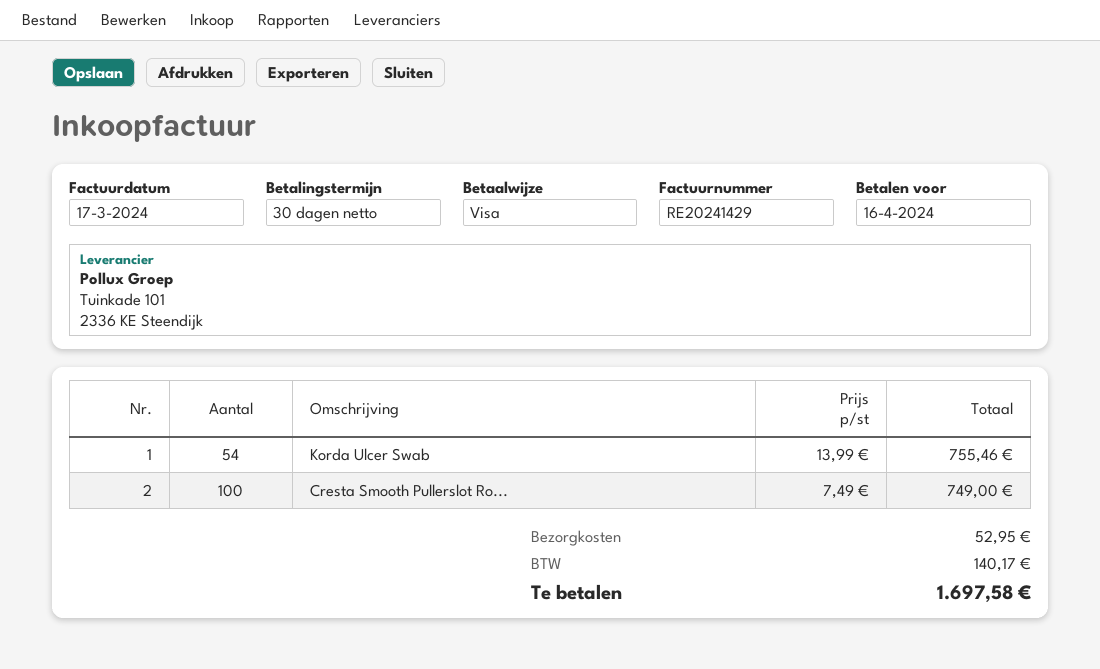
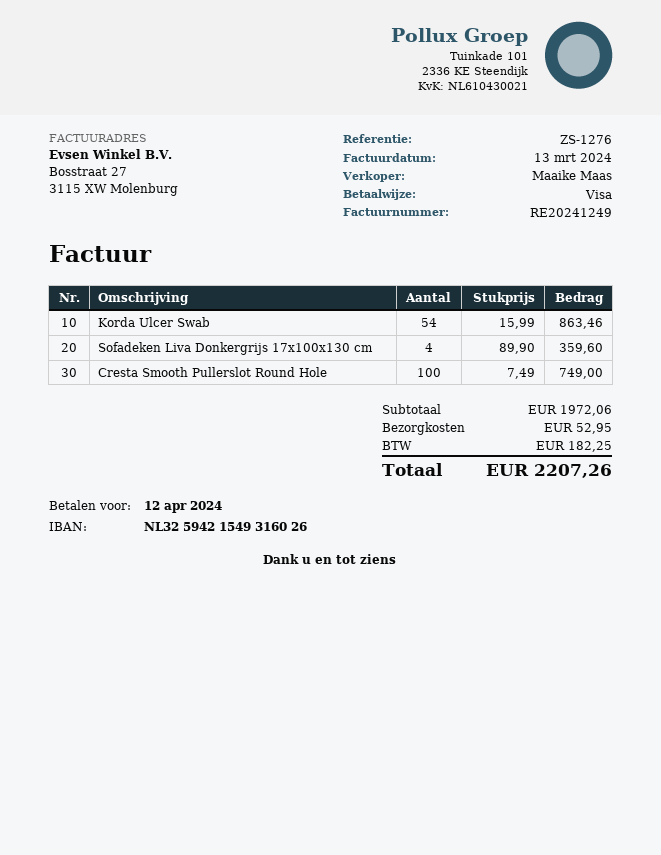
invoice number: RE20241429 -> RE20241249
invoice date: 2024-03-17 -> 2024-03-13
due date: 2024-04-16 -> 2024-04-12
Korda Ulcer Swab: 54 x 13.99 = 755.46 -> 54 x 15.99 = 863.46
Sofadeken Liva Donkergrijs 17x100x130 cm: none -> 4 x 89.90 = 359.60
tax: 140.17 -> 182.25
total: 1697.58 -> 2207.26

